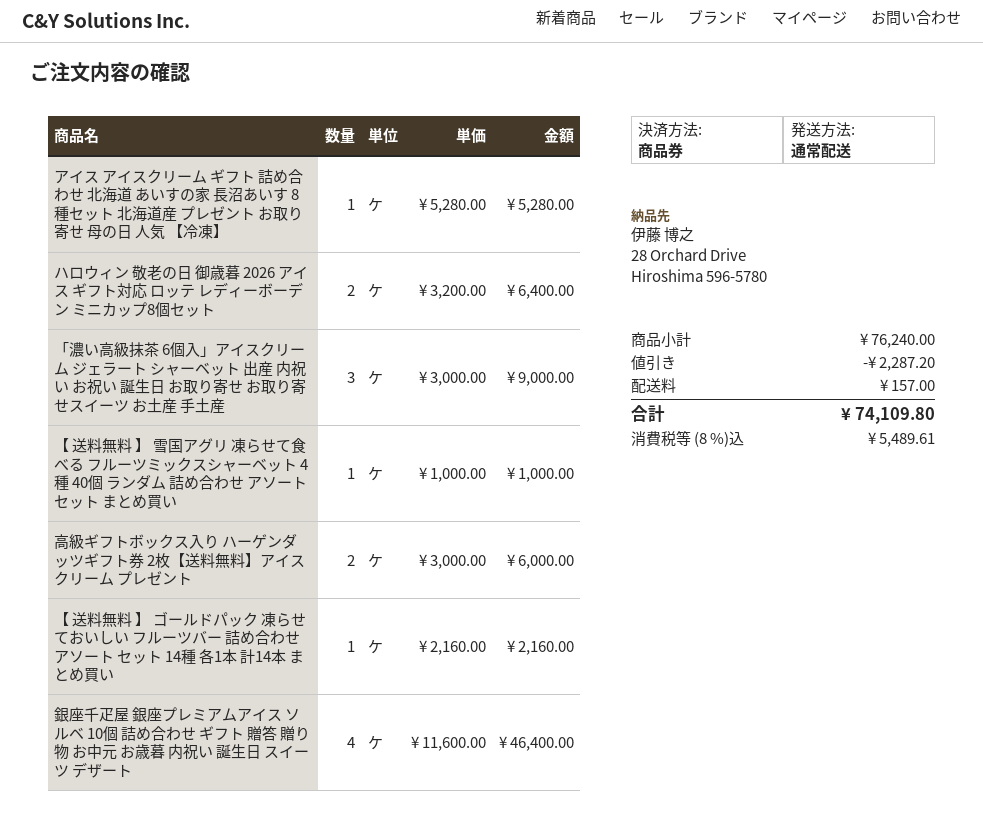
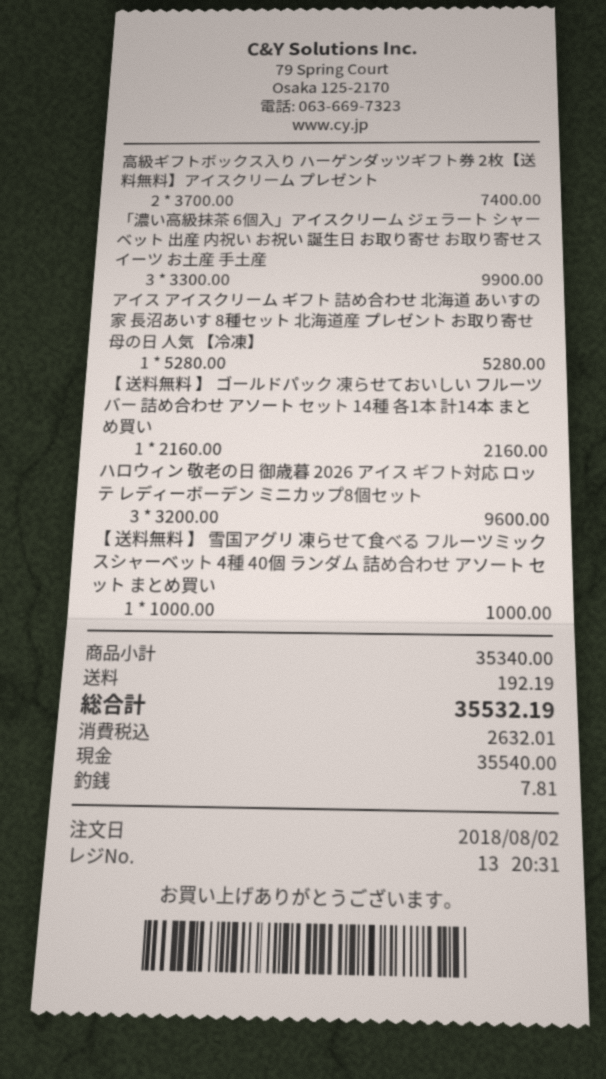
payment method: gift card -> cash
ハロウィン 敬老の日 御歳暮 2026 アイス ギフト対応 ロッテ レディーボーデン ミニカップ8個セット: 2 x 3200.00 = 6400.00 -> 3 x 3200.00 = 9600.00
「濃い高級抹茶 6個入」アイスクリーム ジェラート シャーベット 出産 内祝い お祝い 誕生日 お取り寄せ お取り寄せスイーツ お土産 手土産: 3 x 3000.00 = 9000.00 -> 3 x 3300.00 = 9900.00
高級ギフトボックス入り ハーゲンダッツギフト券 2枚【送料無料】アイスクリーム プレゼント: 2 x 3000.00 = 6000.00 -> 2 x 3700.00 = 7400.00
銀座千疋屋 銀座プレミアムアイス ソルベ 10個 詰め合わせ ギフト 贈答 贈り物 お中元 お歳暮 内祝い 誕生日 スイーツ デザート: 4 x 11600.00 = 46400.00 -> none
subtotal: 76240.00 -> 35340.00
discount: 2287.20 -> none
shipping: 157.00 -> 192.19
tax: 5489.61 -> 2632.01
total: 74109.80 -> 35532.19

